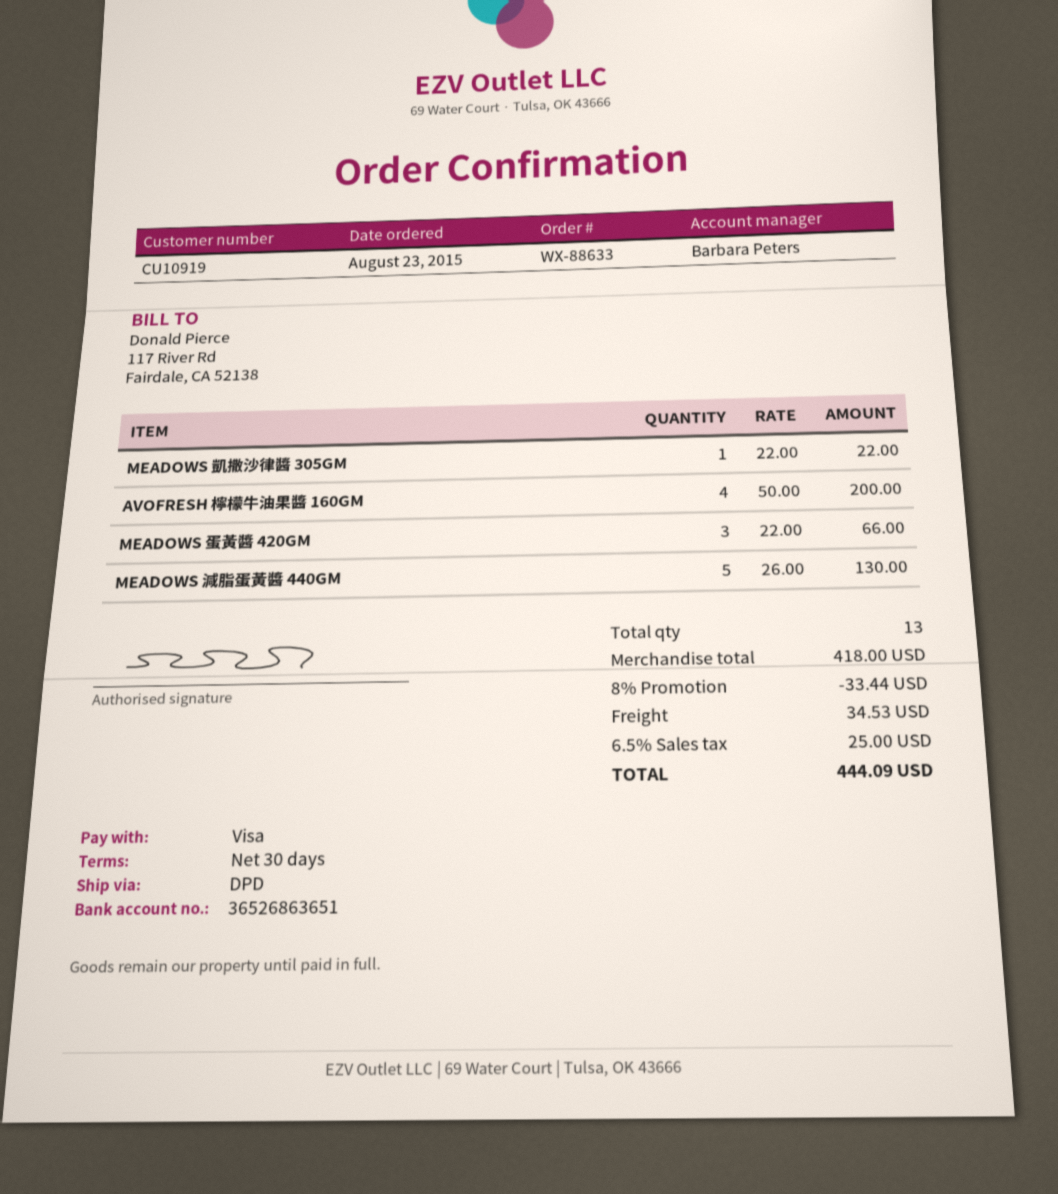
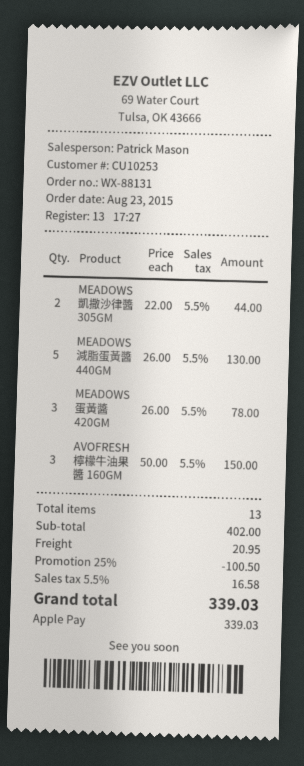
order number: WX-88633 -> WX-88131
customer number: CU10919 -> CU10253
sales rep: Barbara Peters -> Patrick Mason
payment method: Visa -> Apple Pay
MEADOWS 凱撒沙律醬 305GM: 1 x 22.00 = 22.00 -> 2 x 22.00 = 44.00
AVOFRESH 檸檬牛油果醬 160GM: 4 x 50.00 = 200.00 -> 3 x 50.00 = 150.00
MEADOWS 蛋黃醬 420GM: 3 x 22.00 = 66.00 -> 3 x 26.00 = 78.00
subtotal: 418.00 -> 402.00
discount: 8% = 33.44 -> 25% = 100.50
shipping: 34.53 -> 20.95
tax: 6.5% = 25.00 -> 5.5% = 16.58
total: 444.09 -> 339.03

